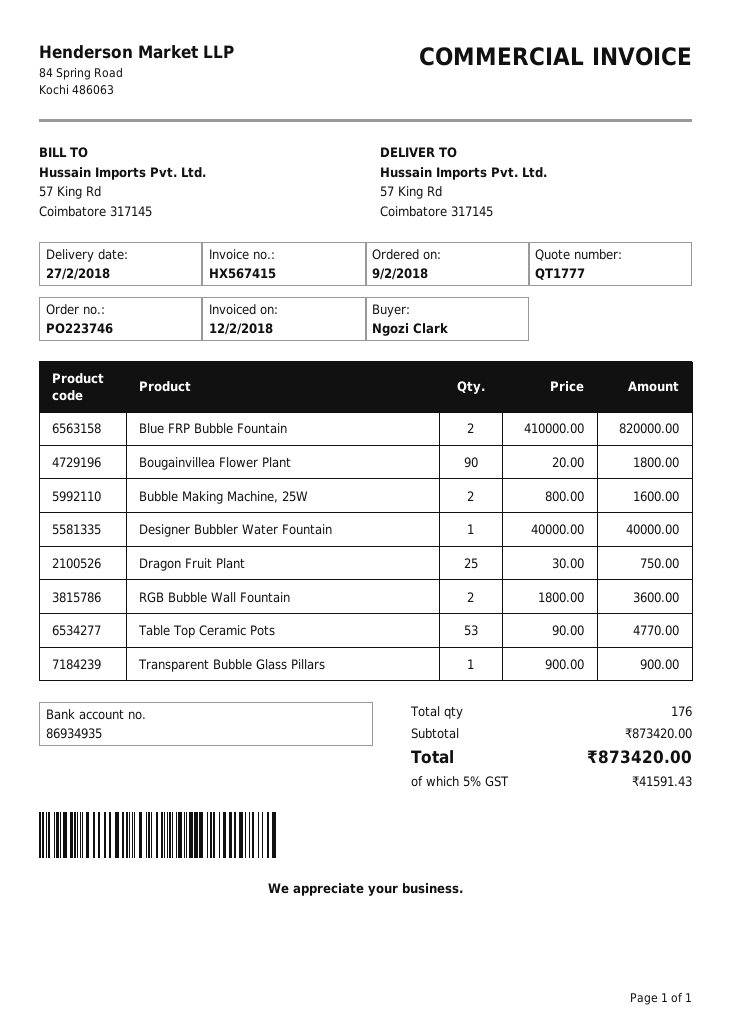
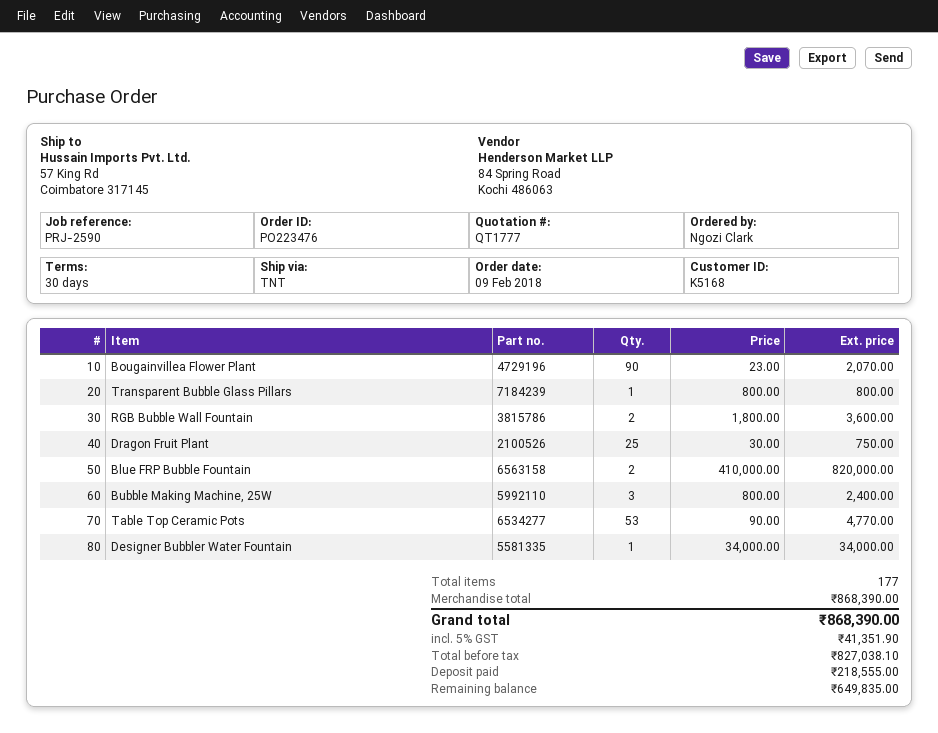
order number: PO223746 -> PO223476
Bougainvillea Flower Plant: 90 x 20.00 = 1800.00 -> 90 x 23.00 = 2070.00
Bubble Making Machine, 25W: 2 x 800.00 = 1600.00 -> 3 x 800.00 = 2400.00
Designer Bubbler Water Fountain: 1 x 40000.00 = 40000.00 -> 1 x 34000.00 = 34000.00
Transparent Bubble Glass Pillars: 1 x 900.00 = 900.00 -> 1 x 800.00 = 800.00
total quantity: 176 -> 177
subtotal: 873420.00 -> 868390.00
tax: 5% = 41591.43 -> 5% = 41351.90
total: 873420.00 -> 868390.00

